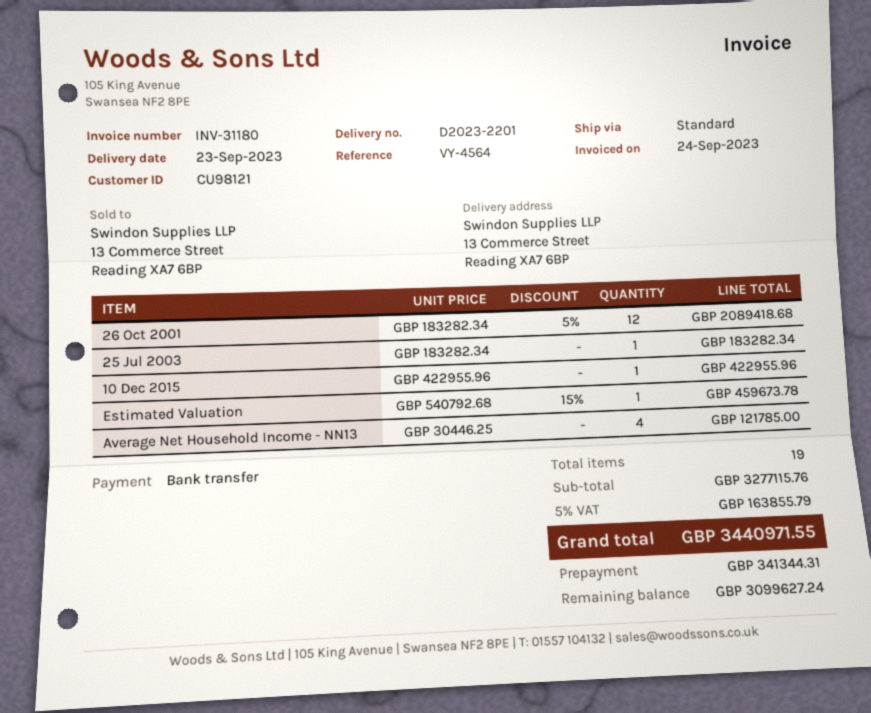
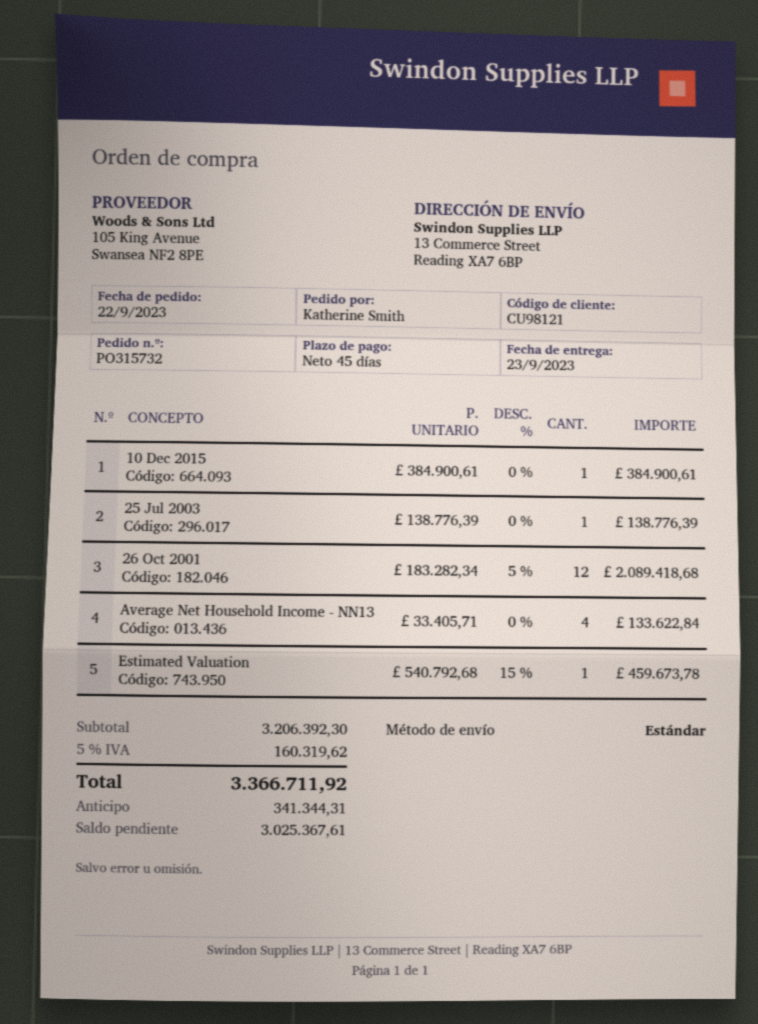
25 Jul 2003: 1 x 183282.34 = 183282.34 -> 1 x 138776.39 = 138776.39
10 Dec 2015: 1 x 422955.96 = 422955.96 -> 1 x 384900.61 = 384900.61
Average Net Household Income - NN13: 4 x 30446.25 = 121785.00 -> 4 x 33405.71 = 133622.84
subtotal: 3277115.76 -> 3206392.30
tax: 5% = 163855.79 -> 5% = 160319.62
total: 3440971.55 -> 3366711.92
balance: 3099627.24 -> 3025367.61

